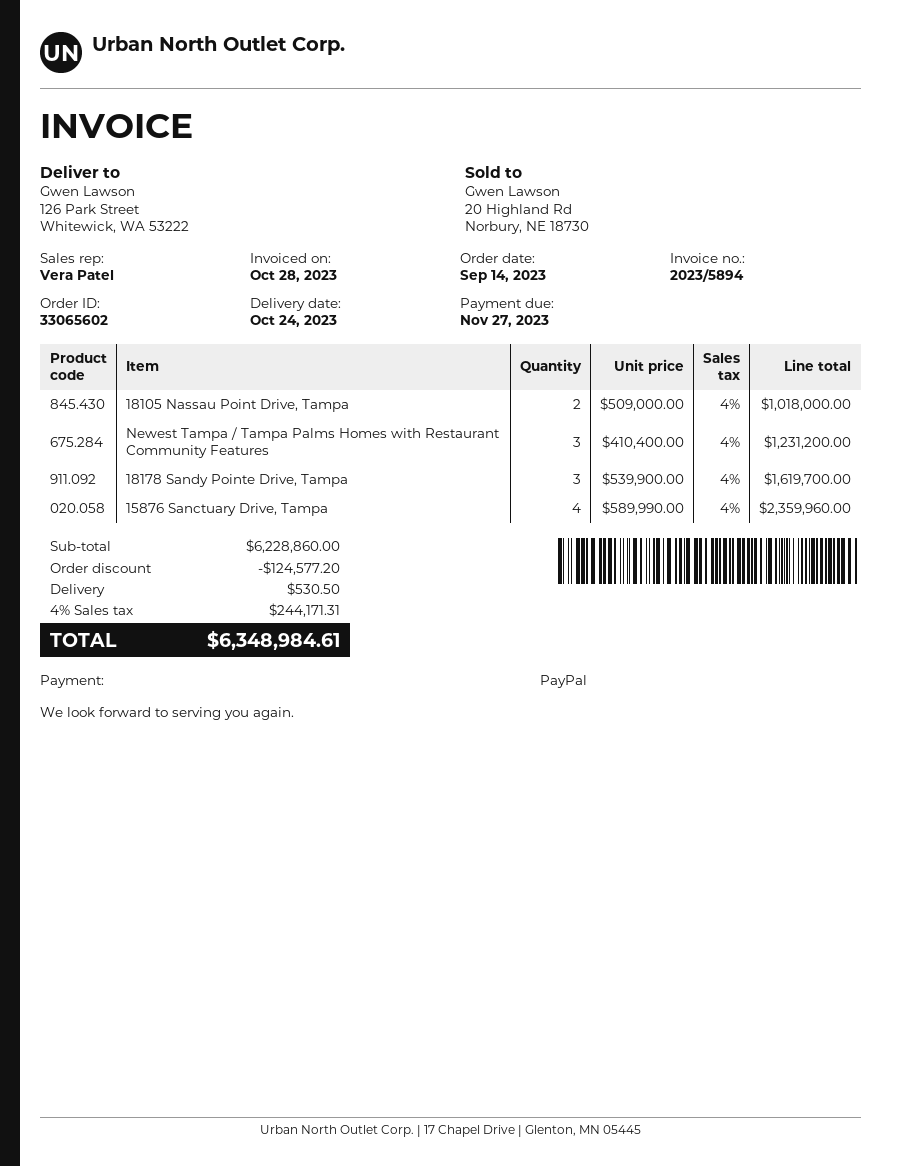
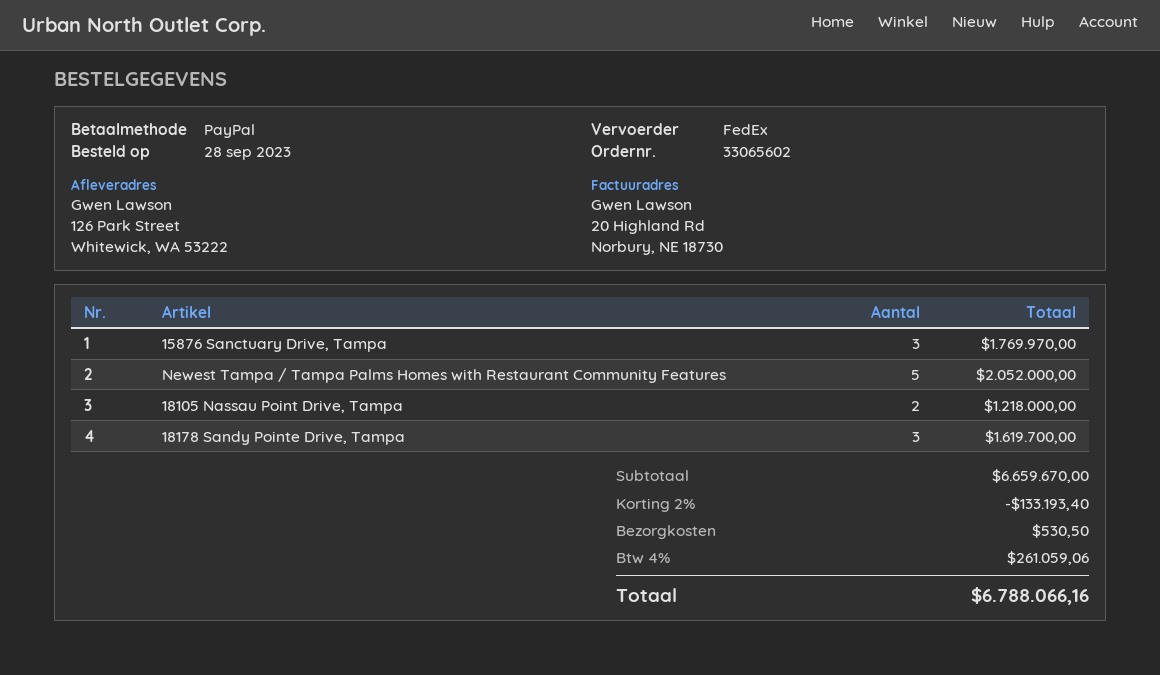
order date: 2023-09-14 -> 2023-09-28
18105 Nassau Point Drive, Tampa: 2 for 1018000.00 -> 2 for 1218000.00
Newest Tampa / Tampa Palms Homes with Restaurant Community Features: 3 for 1231200.00 -> 5 for 2052000.00
15876 Sanctuary Drive, Tampa: 4 for 2359960.00 -> 3 for 1769970.00
subtotal: 6228860.00 -> 6659670.00
discount: 124577.20 -> 133193.40
tax: 4% = 244171.31 -> 4% = 261059.06
total: 6348984.61 -> 6788066.16

